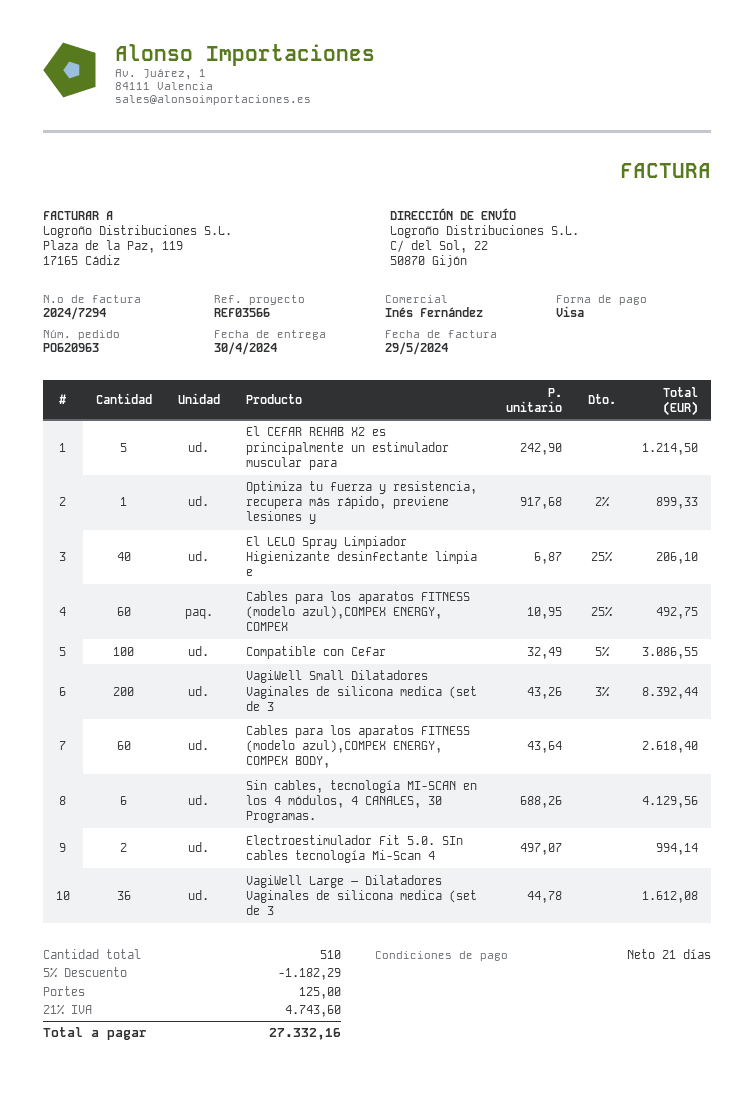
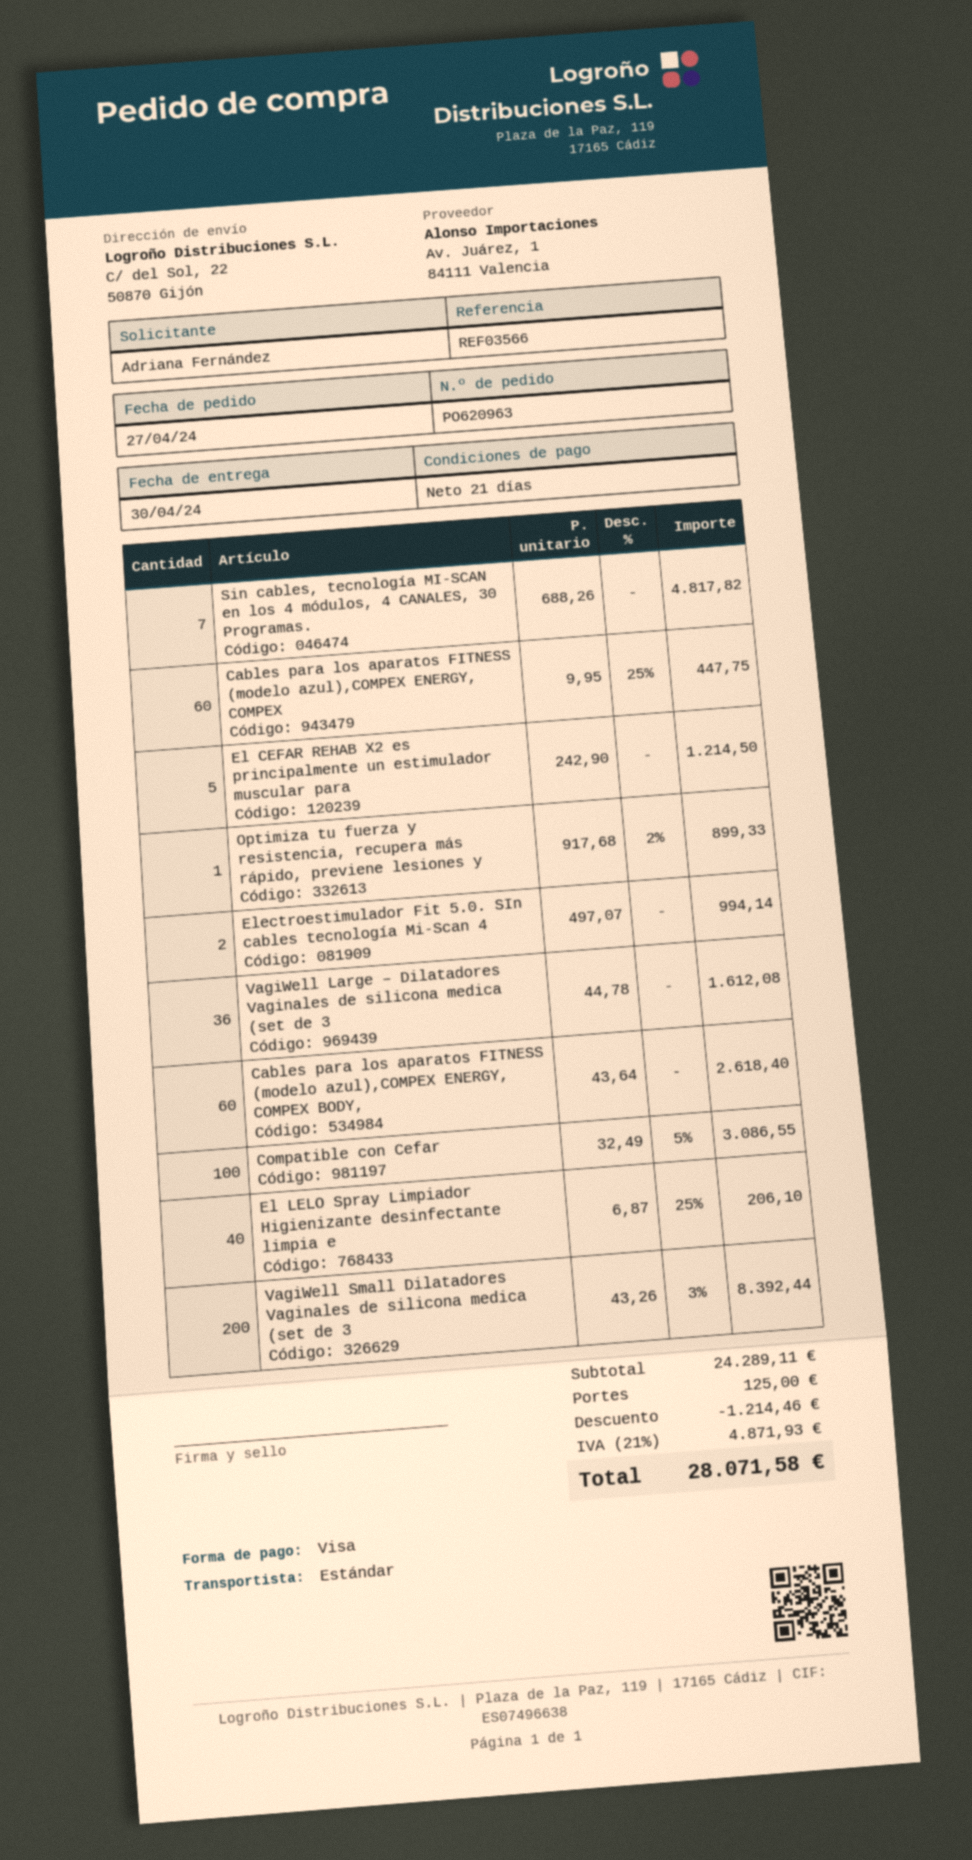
Cables para los aparatos FITNESS (modelo azul),COMPEX ENERGY, COMPEX: 60 x 10.95 - 25% = 492.75 -> 60 x 9.95 - 25% = 447.75
Sin cables, tecnología MI-SCAN en los 4 módulos, 4 CANALES, 30 Programas.: 6 x 688.26 = 4129.56 -> 7 x 688.26 = 4817.82
discount: 1182.29 -> 1214.46
tax: 21% = 4743.60 -> 21% = 4871.93
total: 27332.16 -> 28071.58

